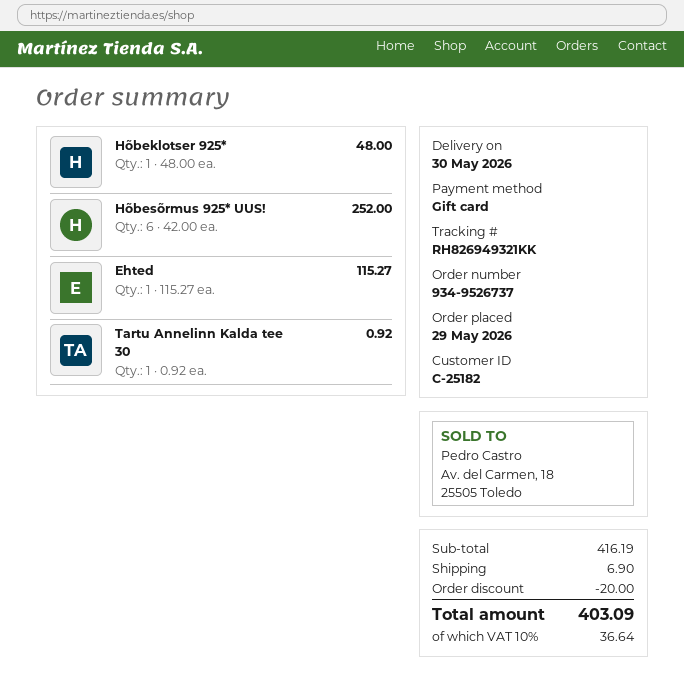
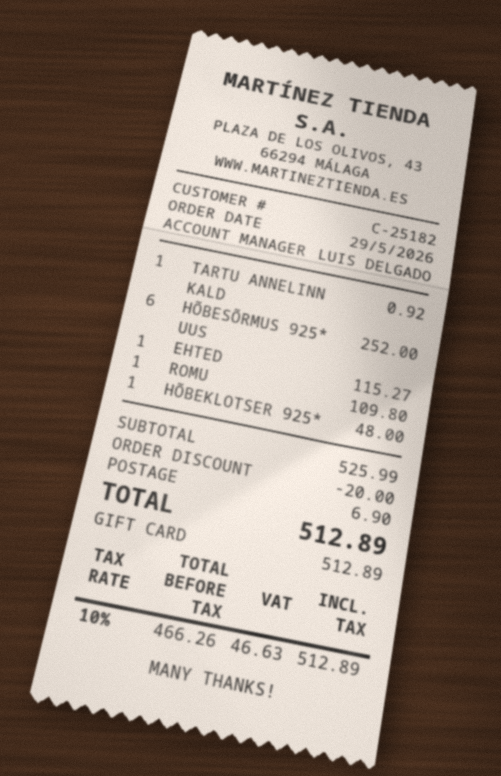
ROMU: none -> 1 for 109.80
subtotal: 416.19 -> 525.99
tax: 10% = 36.64 -> 10% = 46.63
total: 403.09 -> 512.89

